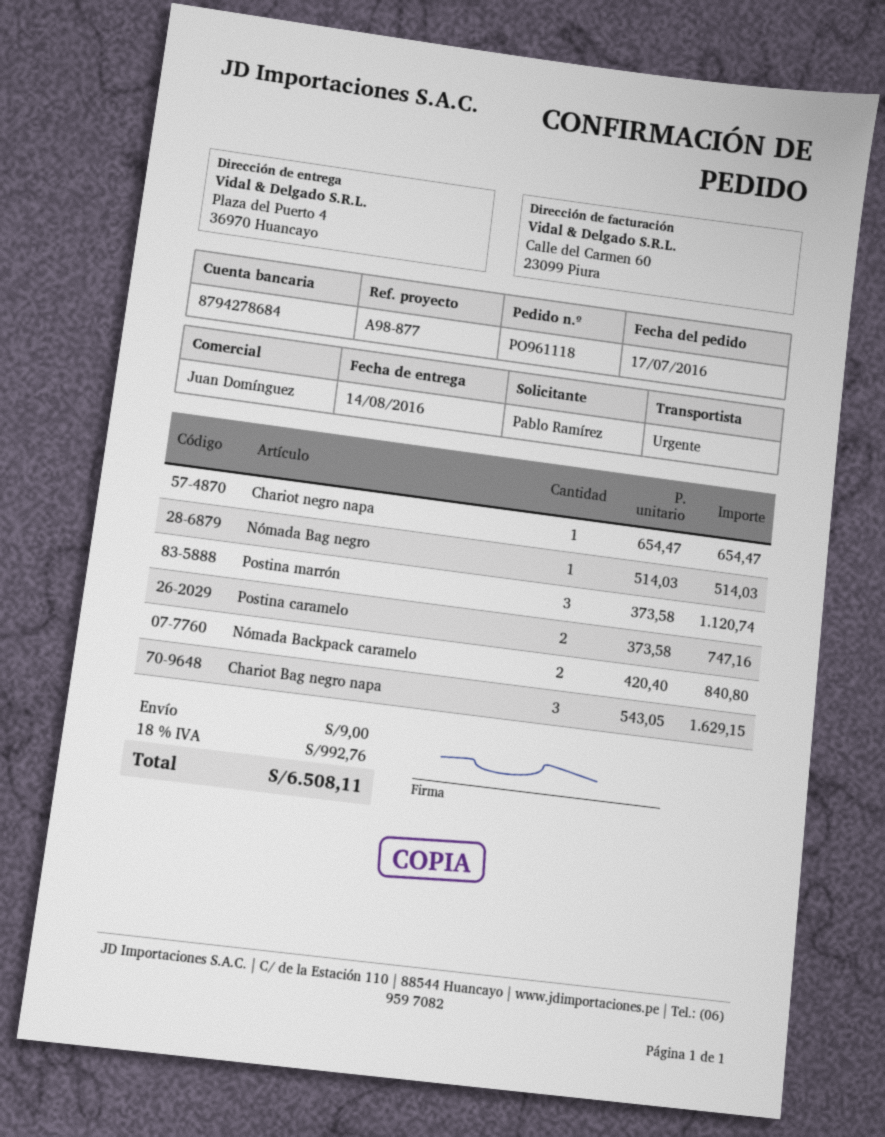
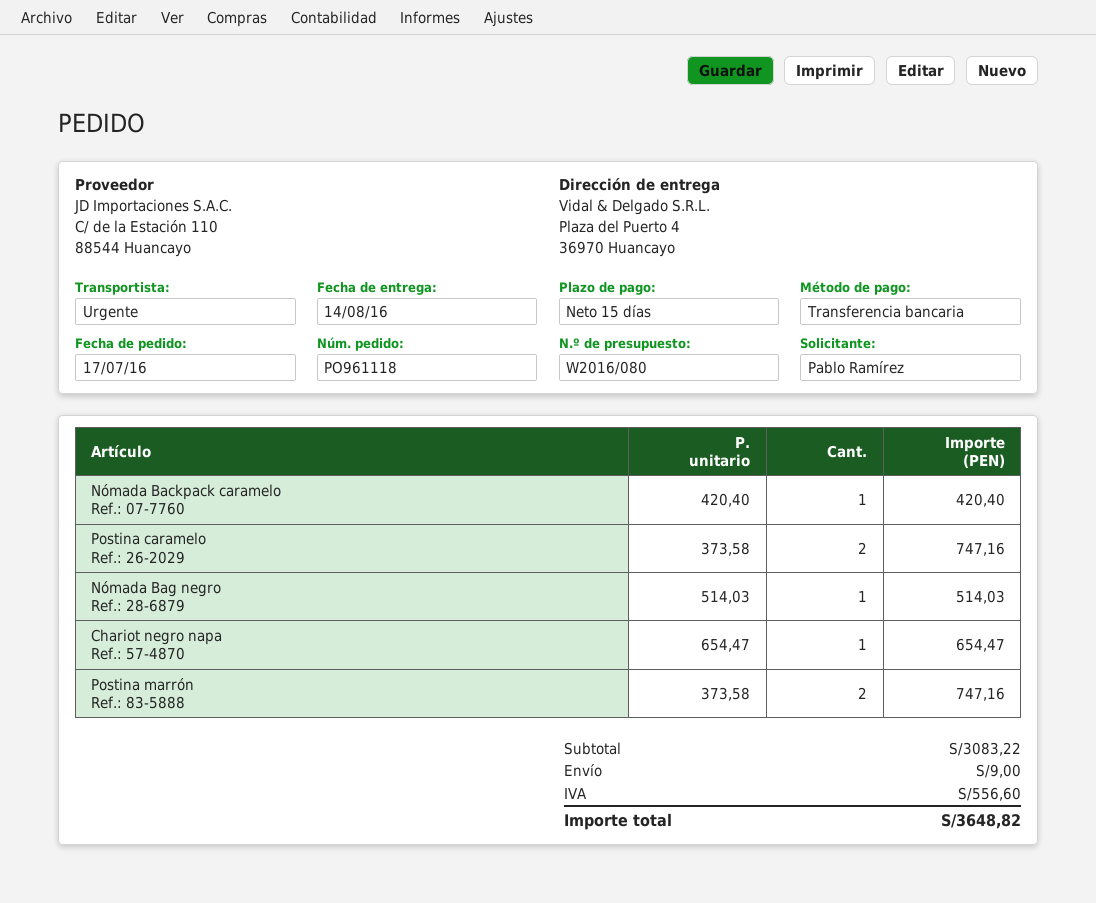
Postina marrón: 3 x 373.58 = 1120.74 -> 2 x 373.58 = 747.16
Nómada Backpack caramelo: 2 x 420.40 = 840.80 -> 1 x 420.40 = 420.40
Chariot Bag negro napa: 3 x 543.05 = 1629.15 -> none
tax: 992.76 -> 556.60
total: 6508.11 -> 3648.82

